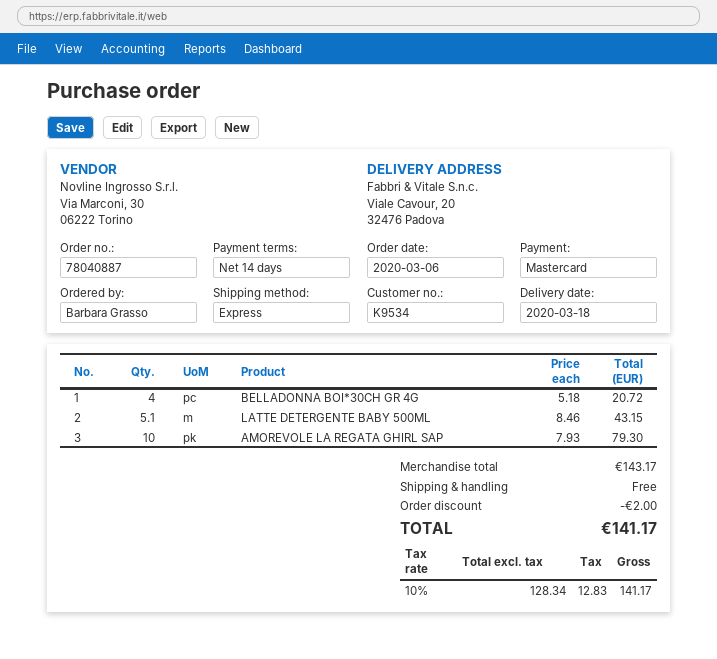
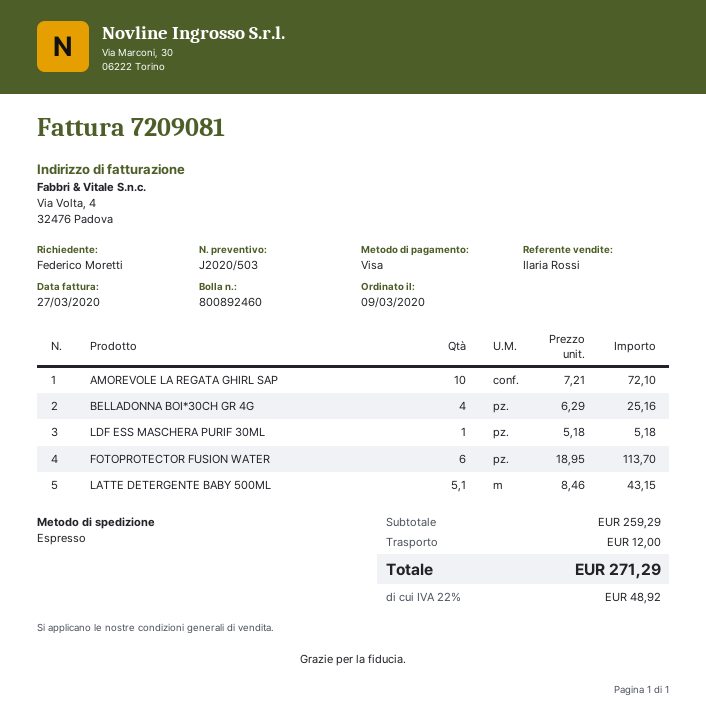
order date: 2020-03-06 -> 2020-03-09
ordered by: Barbara Grasso -> Federico Moretti
payment method: Mastercard -> Visa
BELLADONNA BOI*30CH GR 4G: 4 x 5.18 = 20.72 -> 4 x 6.29 = 25.16
AMOREVOLE LA REGATA GHIRL SAP: 10 x 7.93 = 79.30 -> 10 x 7.21 = 72.10
LDF ESS MASCHERA PURIF 30ML: none -> 1 x 5.18 = 5.18
FOTOPROTECTOR FUSION WATER: none -> 6 x 18.95 = 113.70
subtotal: 143.17 -> 259.29
discount: 2.00 -> none
shipping: 0.00 -> 12.00
tax: 10% = 12.83 -> 22% = 48.92
total: 141.17 -> 271.29

